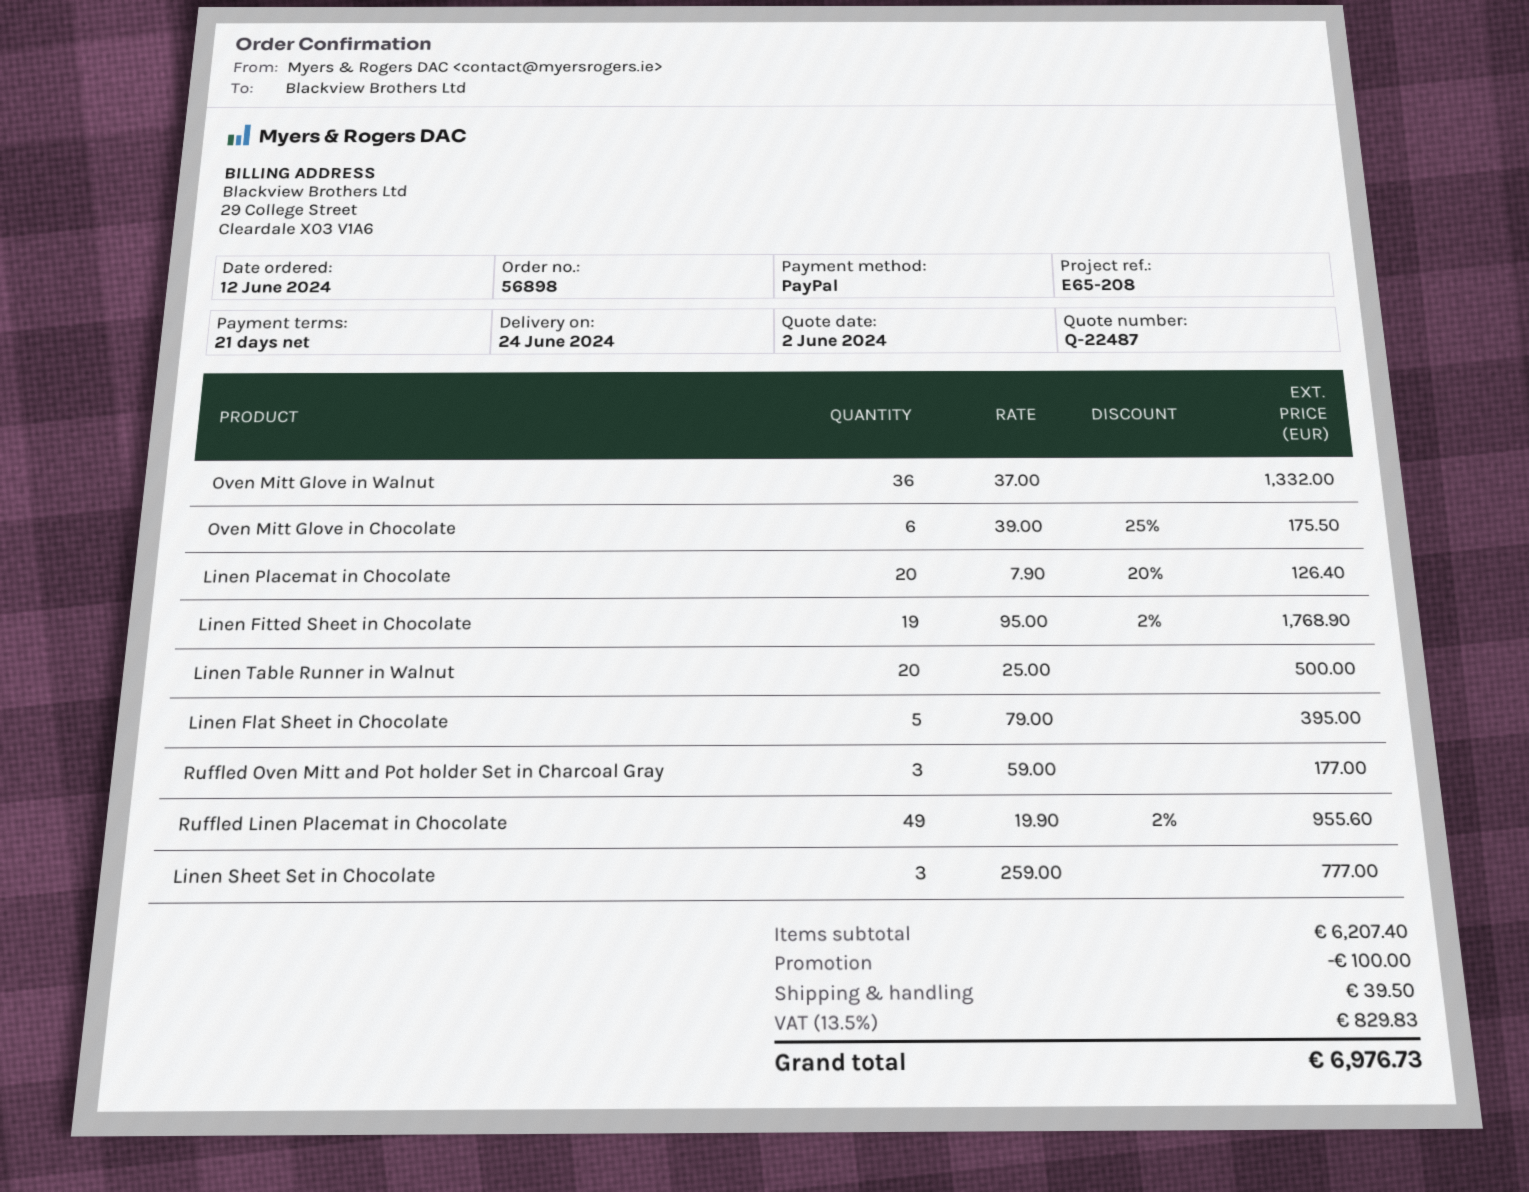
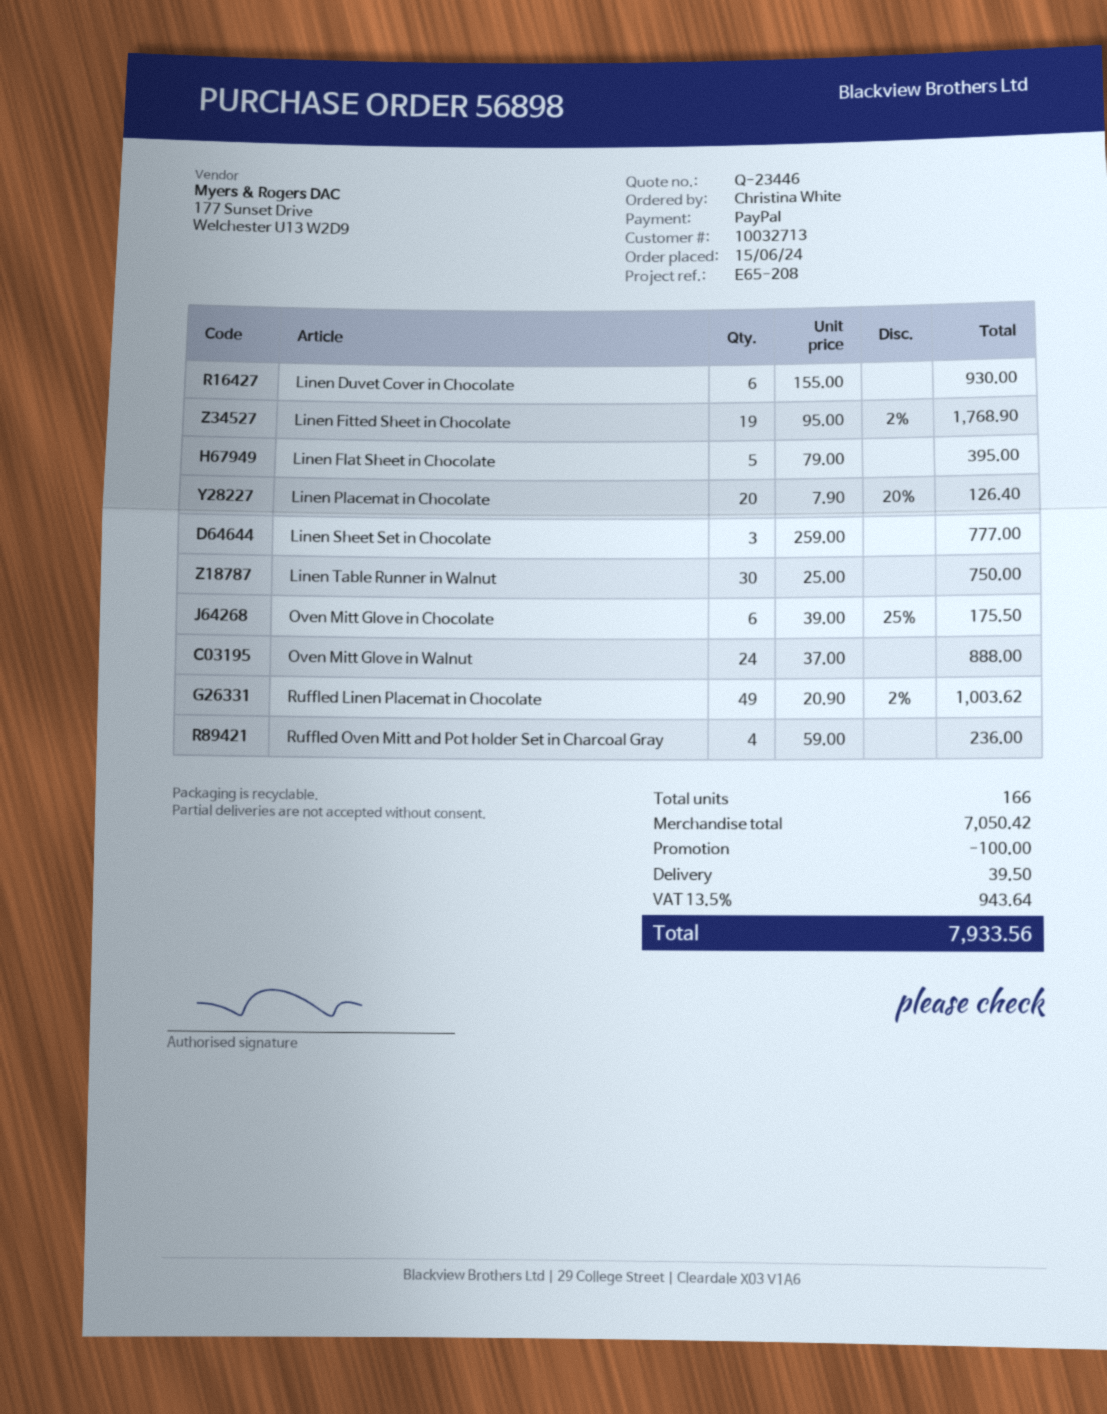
quote number: Q-22487 -> Q-23446
order date: 2024-06-12 -> 2024-06-15
Oven Mitt Glove in Walnut: 36 x 37.00 = 1332.00 -> 24 x 37.00 = 888.00
Linen Table Runner in Walnut: 20 x 25.00 = 500.00 -> 30 x 25.00 = 750.00
Ruffled Oven Mitt and Pot holder Set in Charcoal Gray: 3 x 59.00 = 177.00 -> 4 x 59.00 = 236.00
Ruffled Linen Placemat in Chocolate: 49 x 19.90 - 2% = 955.60 -> 49 x 20.90 - 2% = 1003.62
Linen Duvet Cover in Chocolate: none -> 6 x 155.00 = 930.00
subtotal: 6207.40 -> 7050.42
tax: 13.5% = 829.83 -> 13.5% = 943.64
total: 6976.73 -> 7933.56

